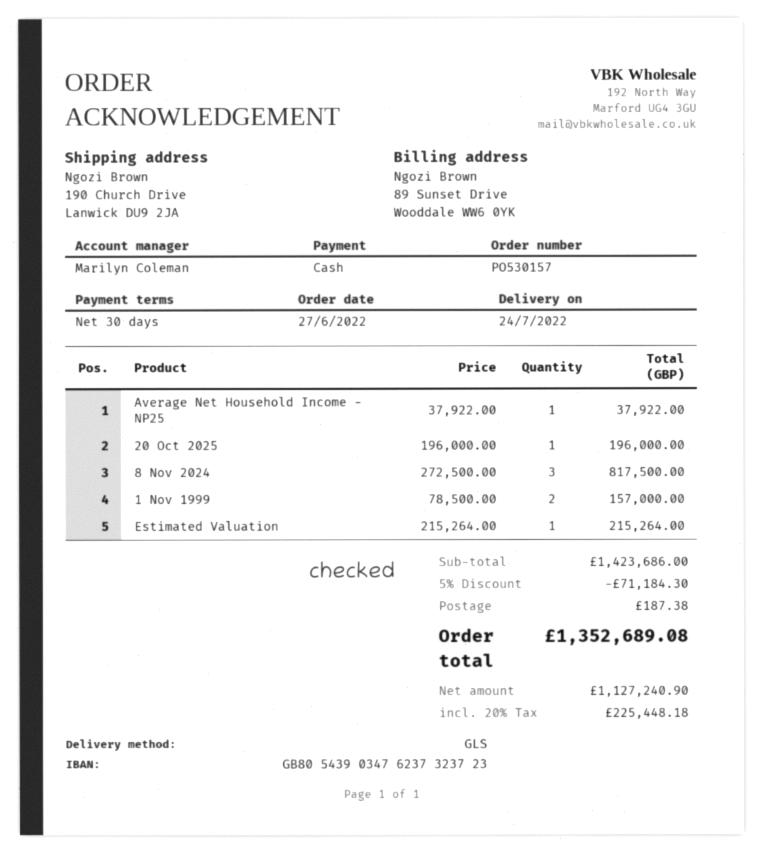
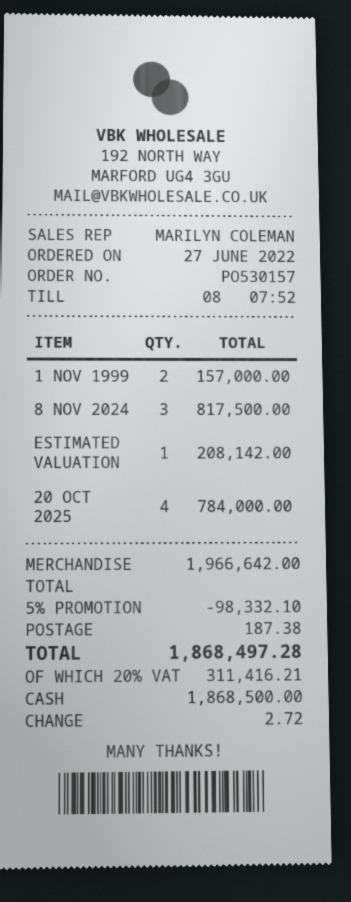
Average Net Household Income - NP25: 1 for 37922.00 -> none
20 Oct 2025: 1 for 196000.00 -> 4 for 784000.00
Estimated Valuation: 1 for 215264.00 -> 1 for 208142.00
subtotal: 1423686.00 -> 1966642.00
discount: 5% = 71184.30 -> 5% = 98332.10
tax: 20% = 225448.18 -> 20% = 311416.21
total: 1352689.08 -> 1868497.28

